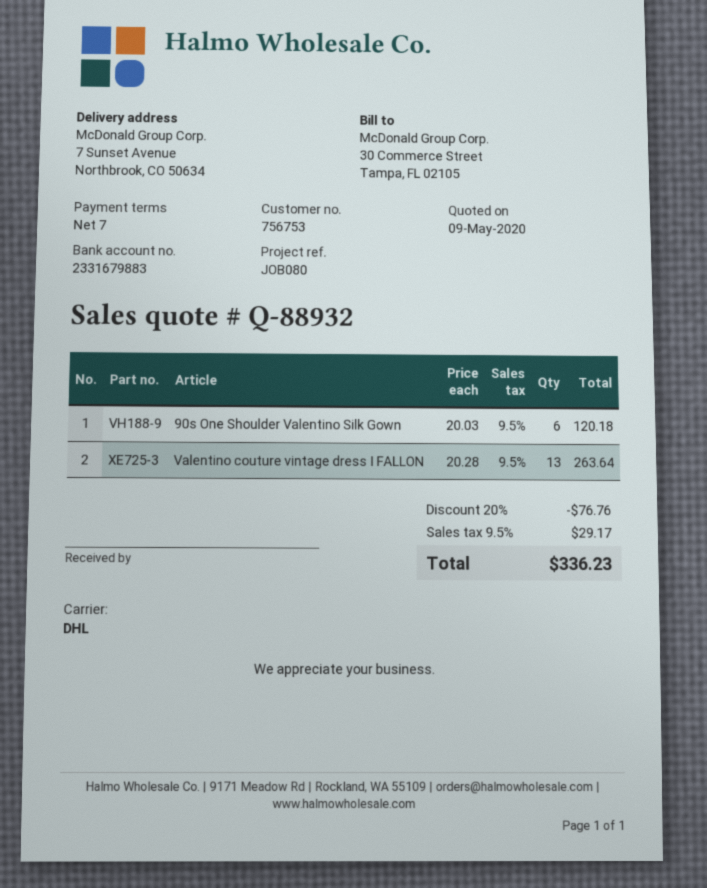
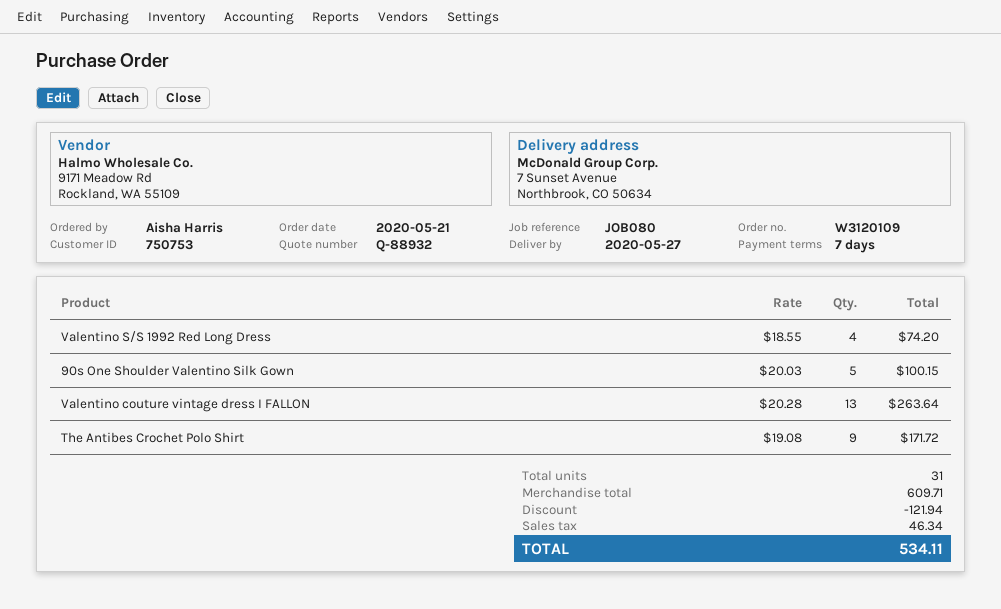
customer number: 756753 -> 750753
90s One Shoulder Valentino Silk Gown: 6 x 20.03 = 120.18 -> 5 x 20.03 = 100.15
Valentino S/S 1992 Red Long Dress: none -> 4 x 18.55 = 74.20
The Antibes Crochet Polo Shirt: none -> 9 x 19.08 = 171.72
discount: 76.76 -> 121.94
tax: 29.17 -> 46.34
total: 336.23 -> 534.11

